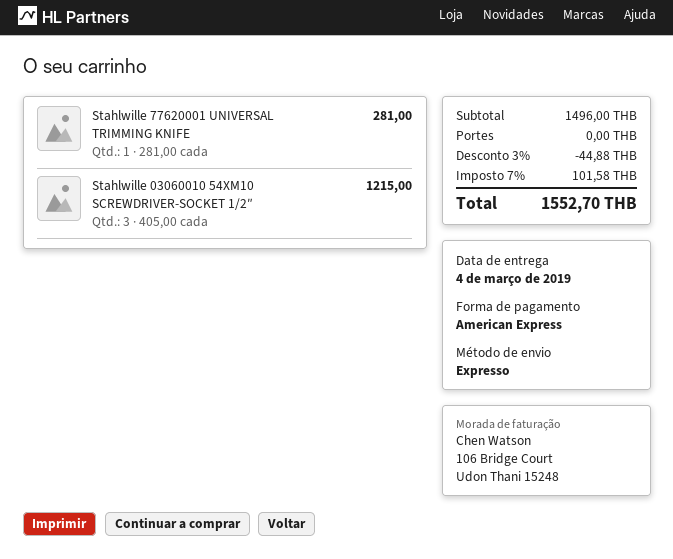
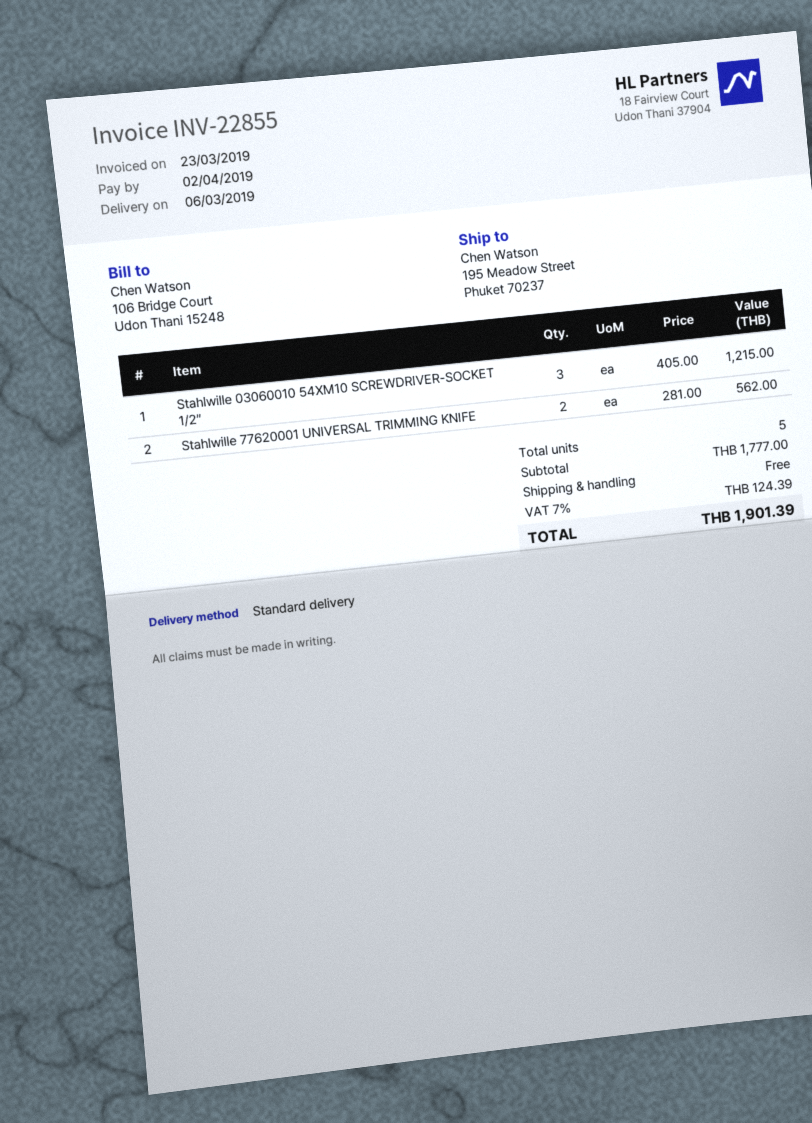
delivery date: 2019-03-04 -> 2019-03-06
shipping method: express -> standard
Stahlwille 77620001 UNIVERSAL TRIMMING KNIFE: 1 x 281.00 = 281.00 -> 2 x 281.00 = 562.00
subtotal: 1496.00 -> 1777.00
discount: 3% = 44.88 -> none
tax: 7% = 101.58 -> 7% = 124.39
total: 1552.70 -> 1901.39

